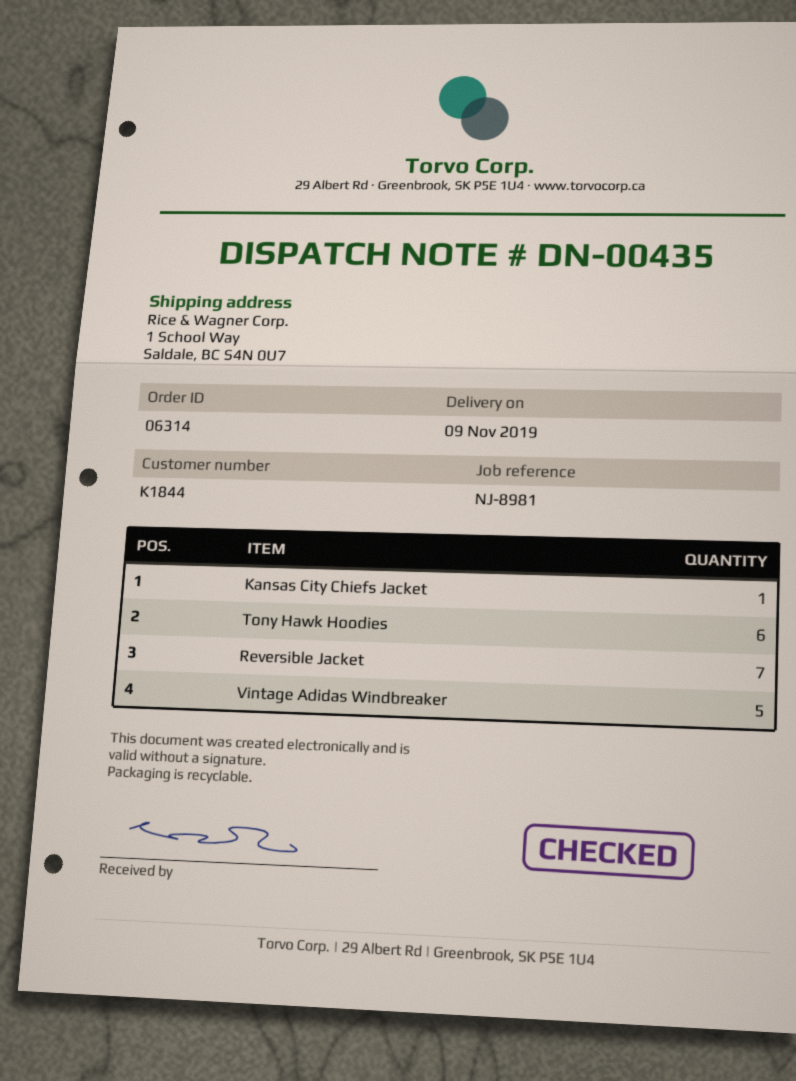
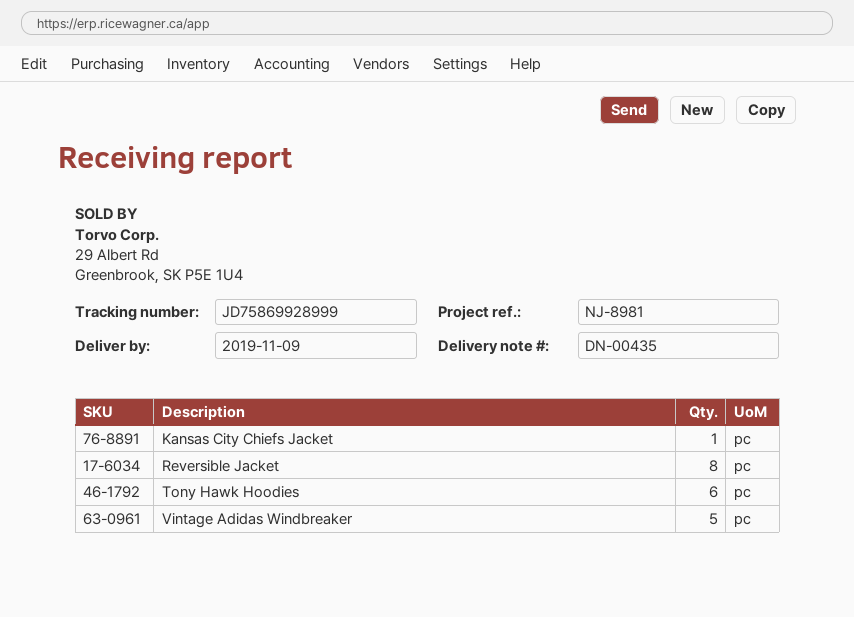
Reversible Jacket: 7 -> 8

